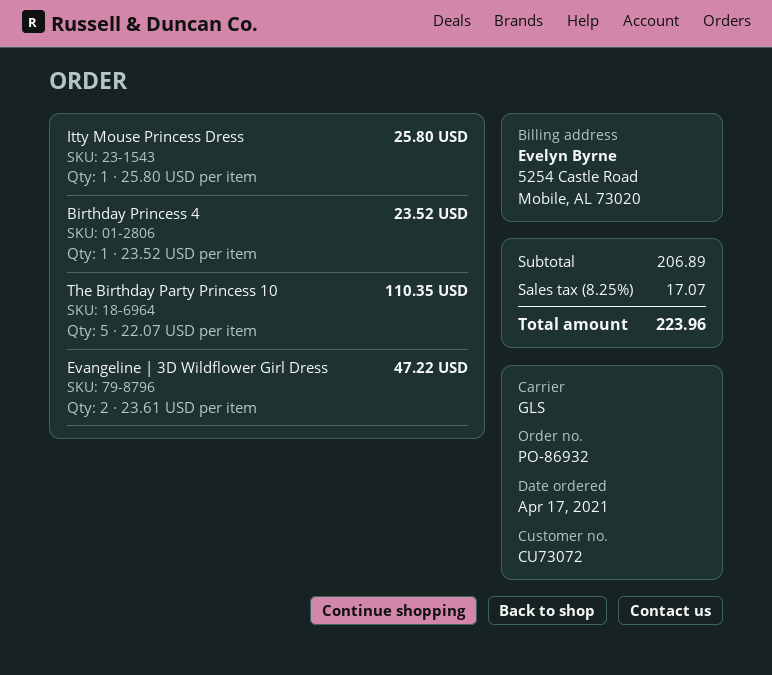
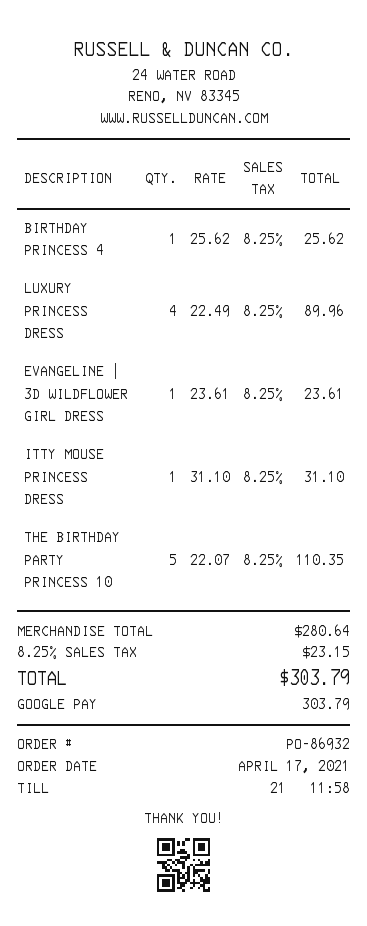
Itty Mouse Princess Dress: 1 x 25.80 = 25.80 -> 1 x 31.10 = 31.10
Birthday Princess 4: 1 x 23.52 = 23.52 -> 1 x 25.62 = 25.62
Evangeline | 3D Wildflower Girl Dress: 2 x 23.61 = 47.22 -> 1 x 23.61 = 23.61
LUXURY PRINCESS DRESS: none -> 4 x 22.49 = 89.96
subtotal: 206.89 -> 280.64
tax: 8.25% = 17.07 -> 8.25% = 23.15
total: 223.96 -> 303.79

